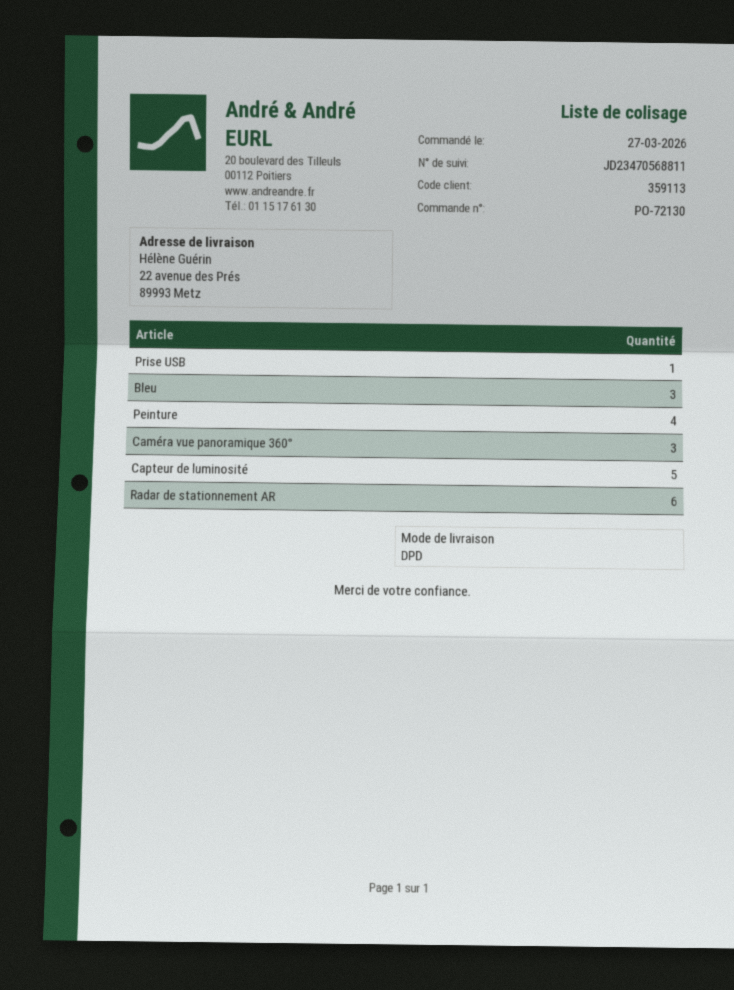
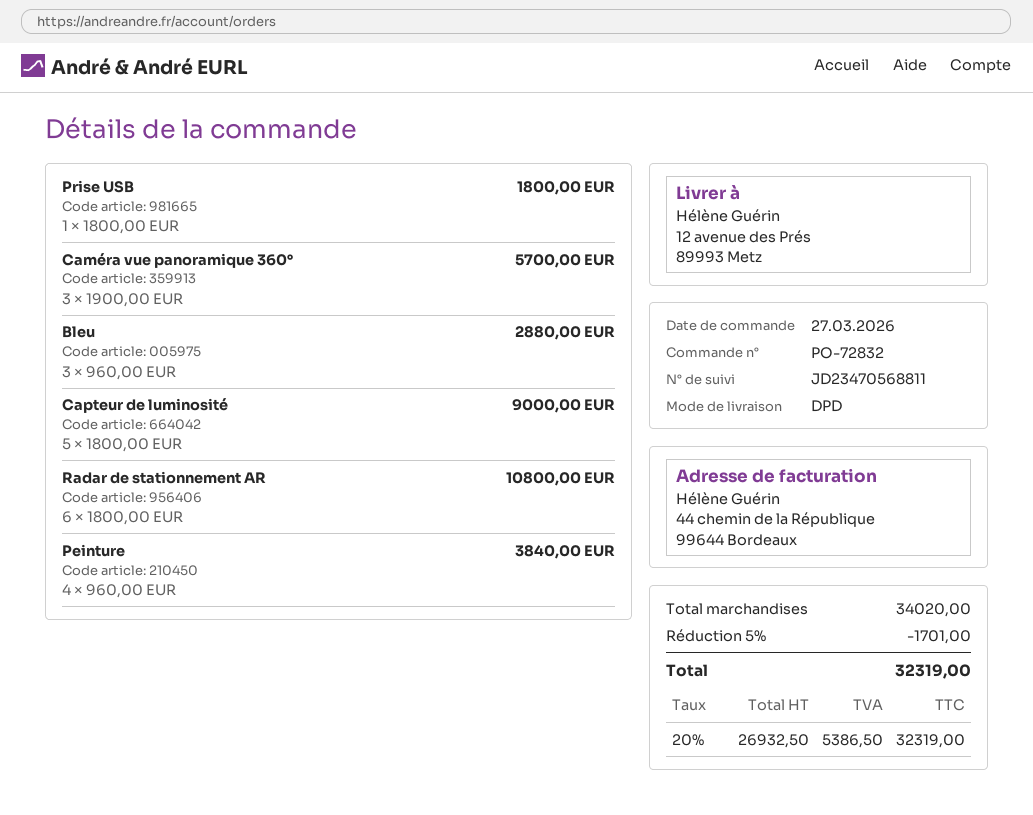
order number: PO-72130 -> PO-72832
ship to: 22 avenue des Prés, 89993 Metz -> 12 avenue des Prés, 89993 Metz

